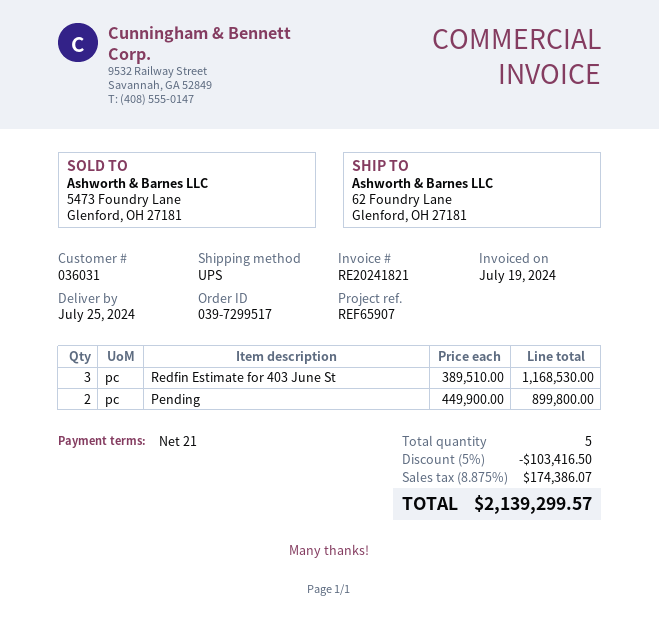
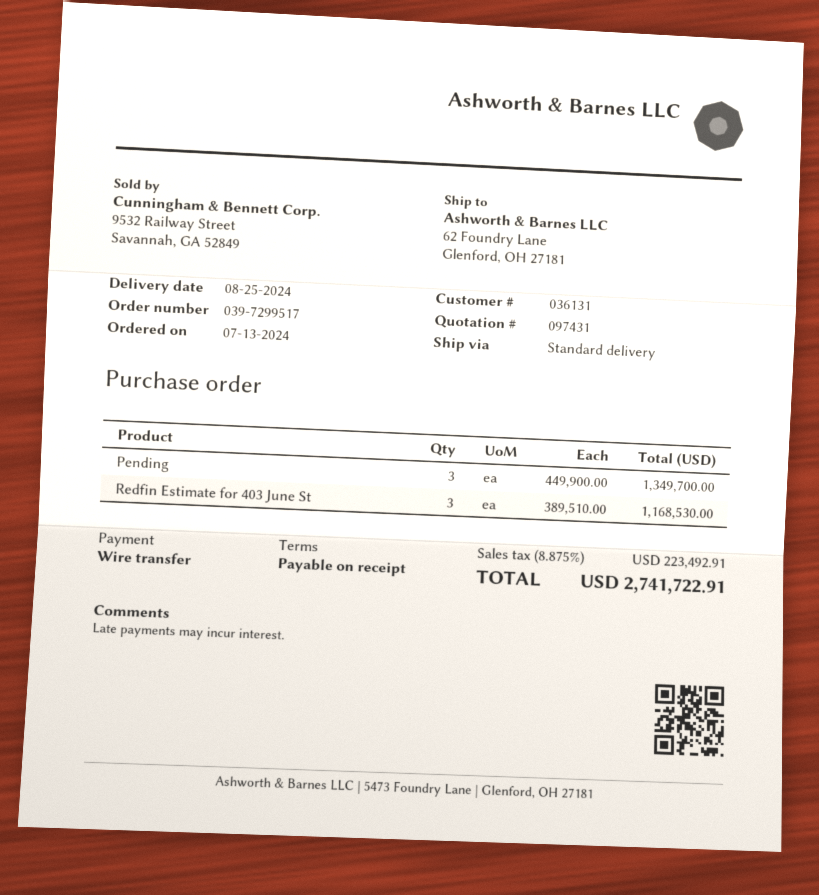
delivery date: 2024-07-25 -> 2024-08-25
payment terms: 21 days -> on receipt
customer number: 036031 -> 036131
shipping method: UPS -> standard
Pending: 2 x 449900.00 = 899800.00 -> 3 x 449900.00 = 1349700.00
discount: 5% = 103416.50 -> none
tax: 8.875% = 174386.07 -> 8.875% = 223492.91
total: 2139299.57 -> 2741722.91

